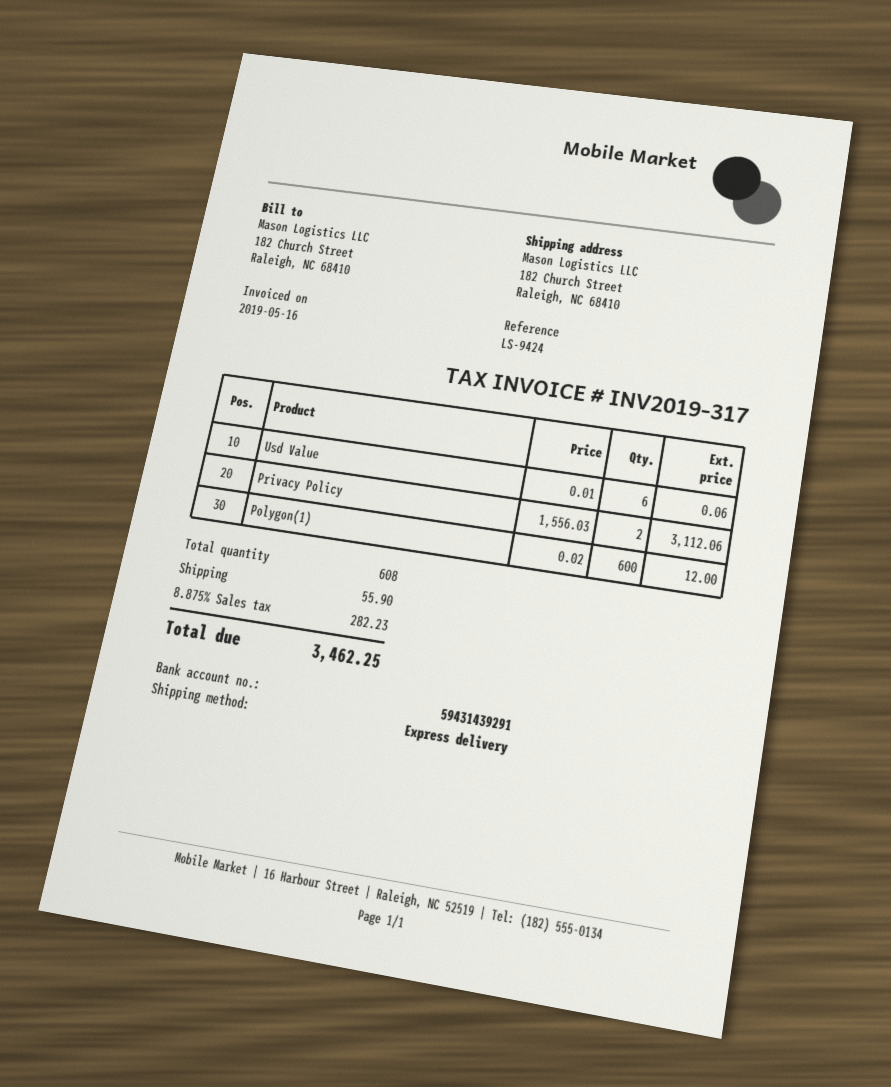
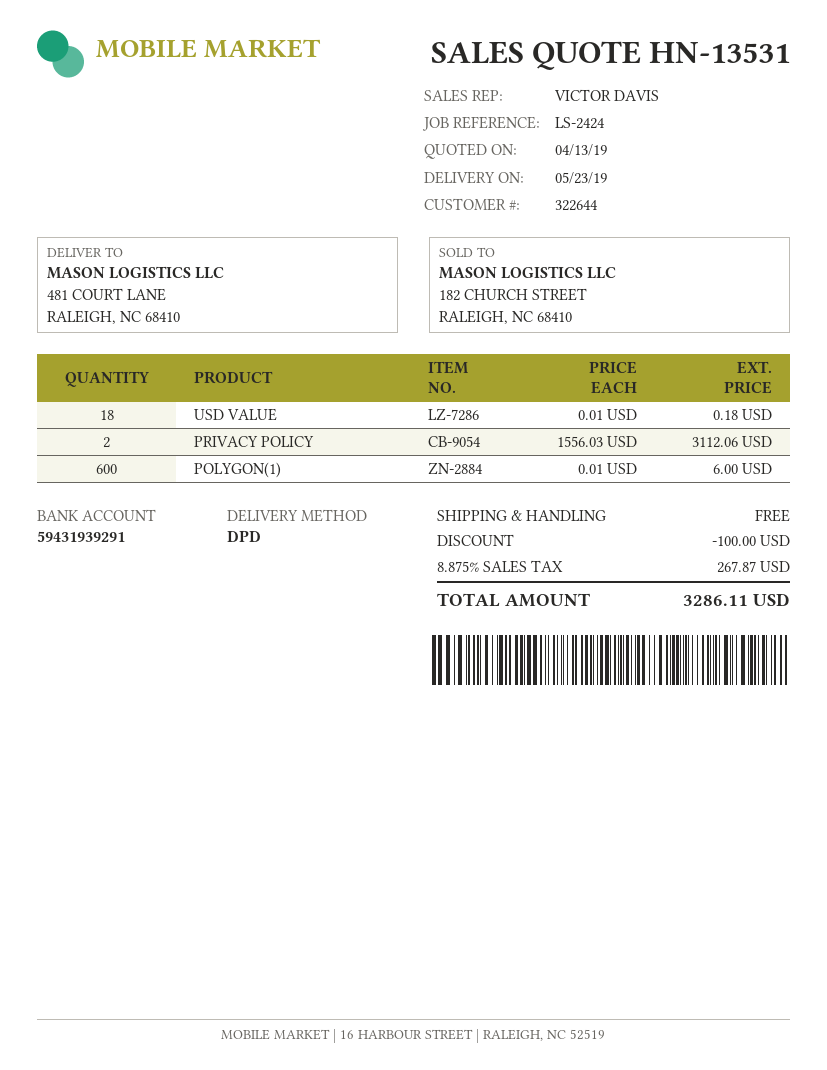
reference: LS-9424 -> LS-2424
bank account: 59431439291 -> 59431939291
shipping method: express -> DPD
ship to: 182 Church Street, Raleigh, NC 68410 -> 481 COURT LANE, RALEIGH, NC 68410
Usd Value: 6 x 0.01 = 0.06 -> 18 x 0.01 = 0.18
Polygon(1): 600 x 0.02 = 12.00 -> 600 x 0.01 = 6.00
discount: none -> 100.00
shipping: 55.90 -> 0.00
tax: 8.875% = 282.23 -> 8.875% = 267.87
total: 3462.25 -> 3286.11

